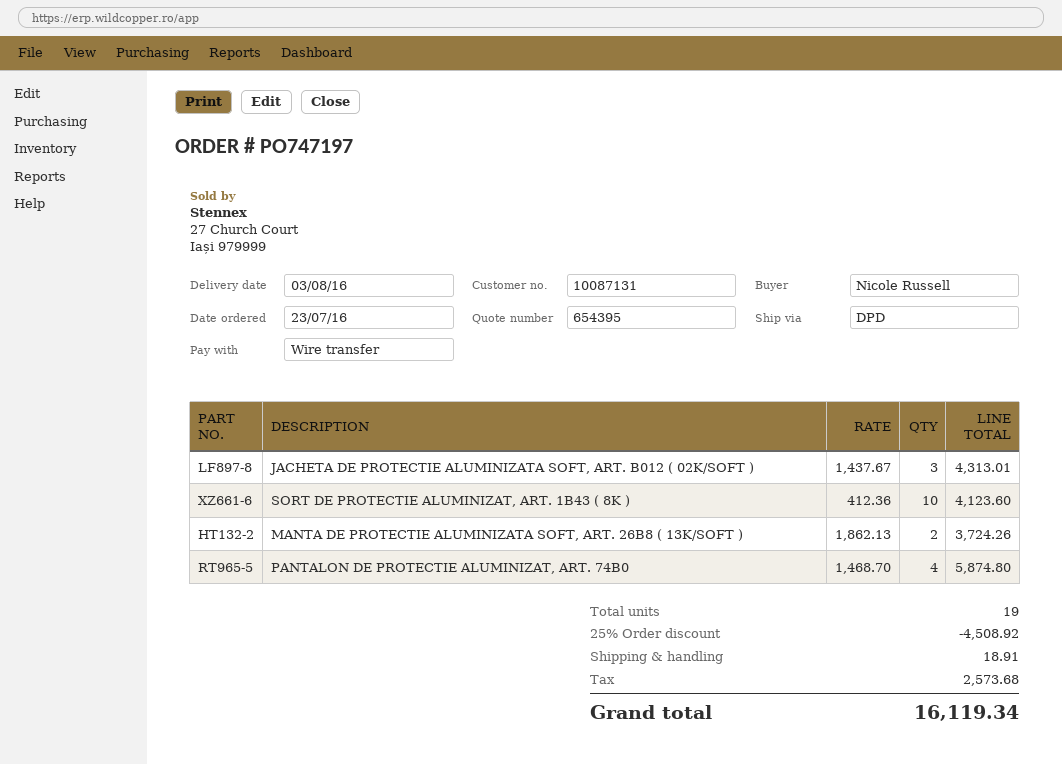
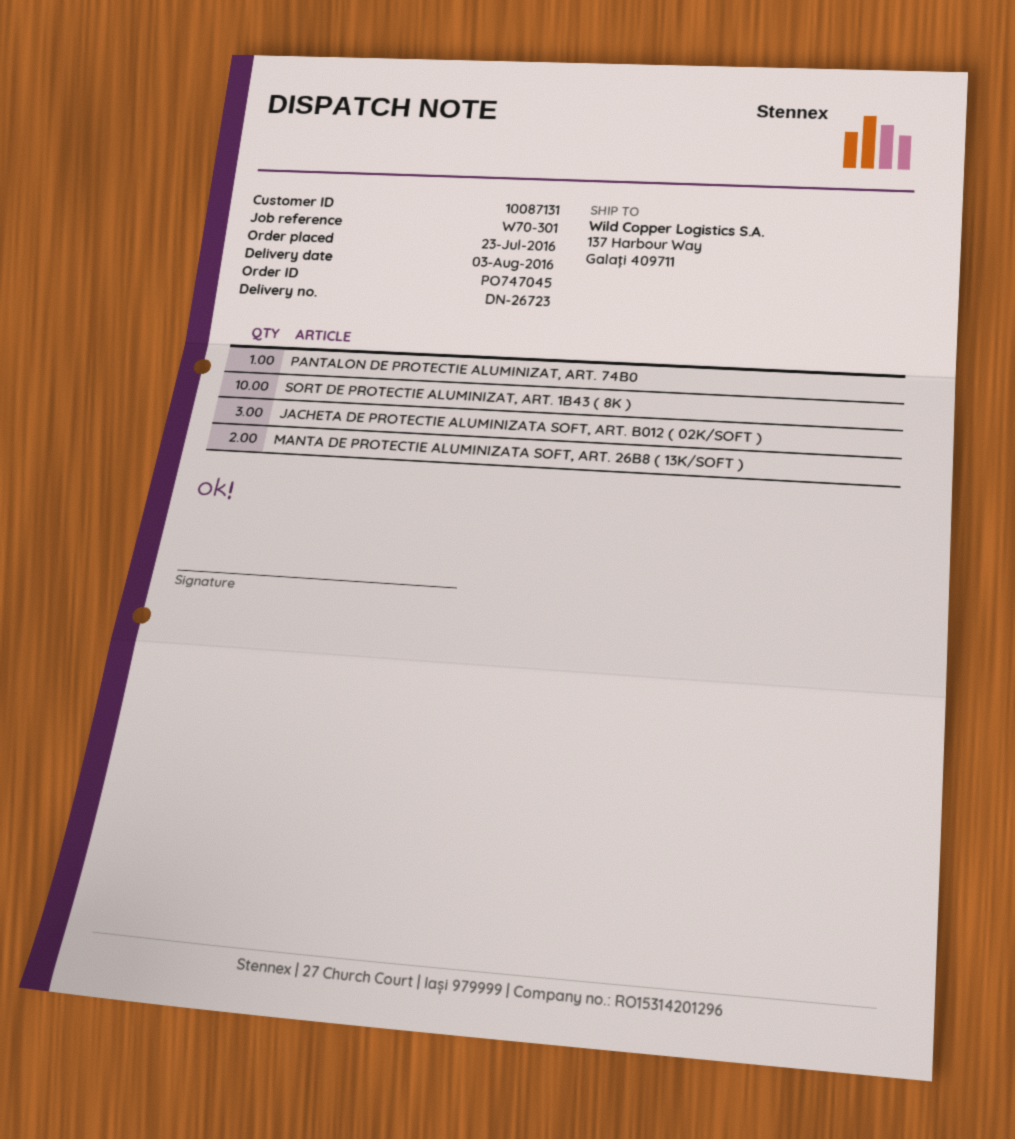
order number: PO747197 -> PO747045
PANTALON DE PROTECTIE ALUMINIZAT, ART. 74B0: 4 -> 1

